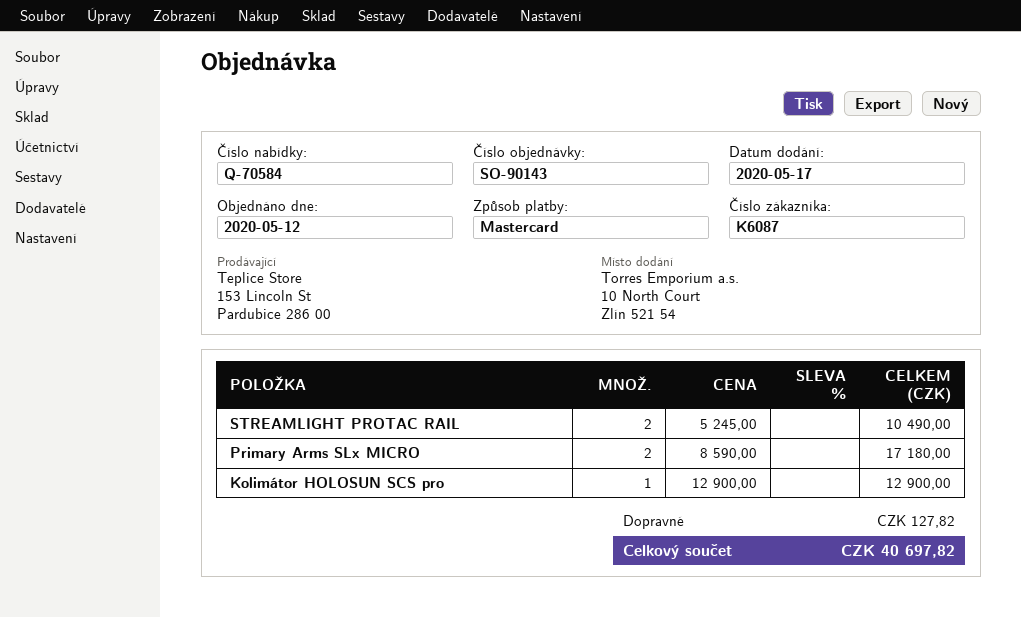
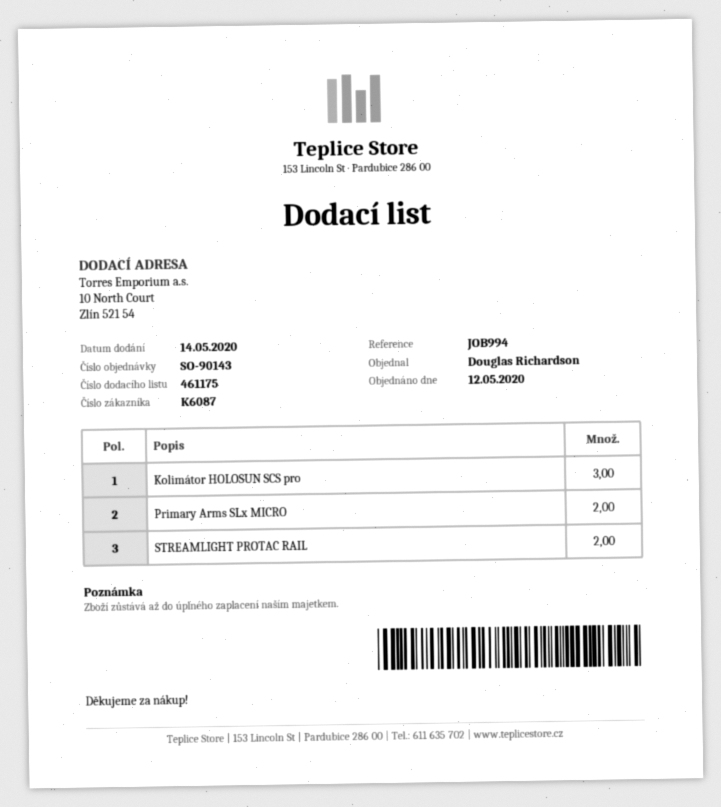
delivery date: 2020-05-17 -> 2020-05-14
Kolimátor HOLOSUN SCS pro: 1 -> 3

